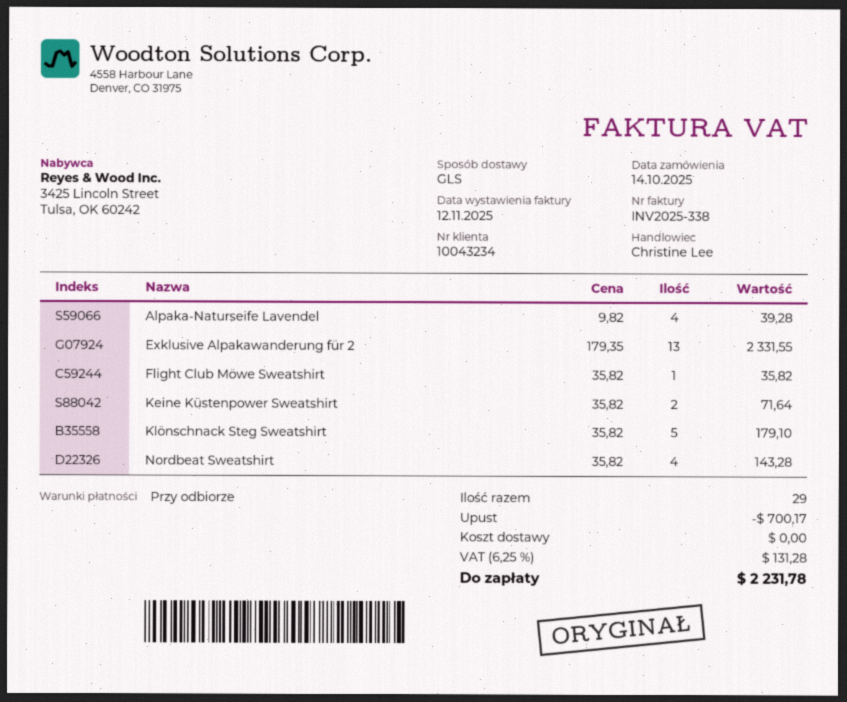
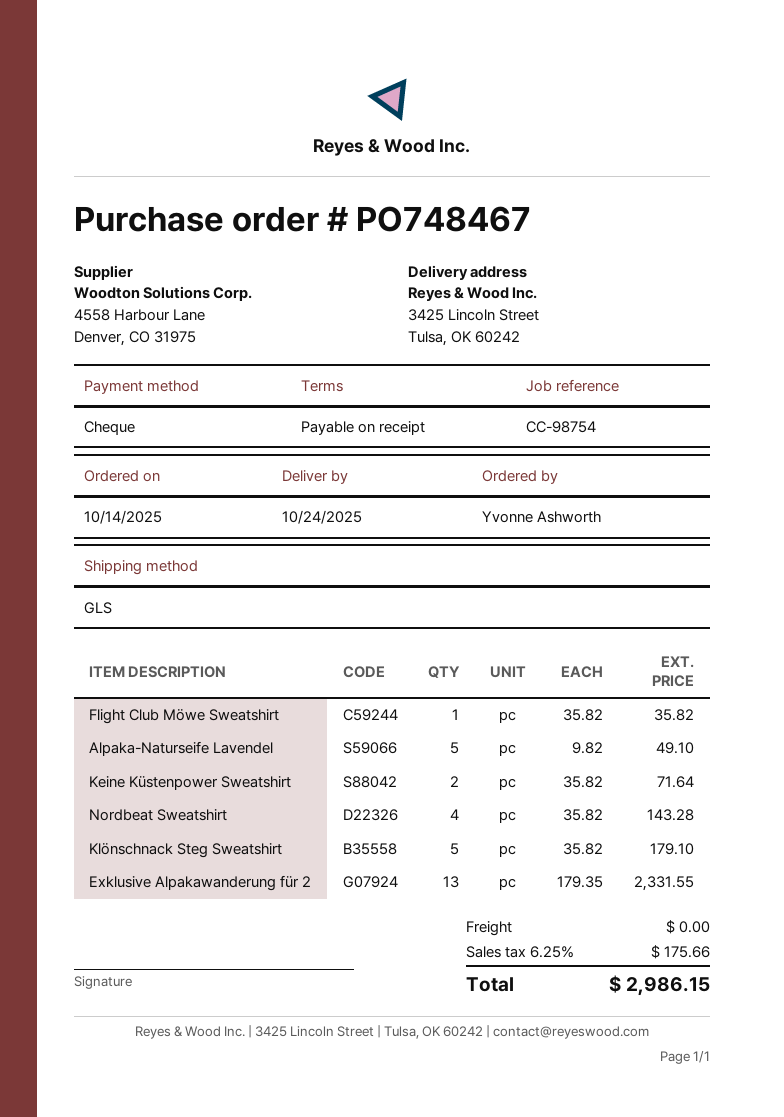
Alpaka-Naturseife Lavendel: 4 x 9.82 = 39.28 -> 5 x 9.82 = 49.10
discount: 700.17 -> none
tax: 6.25% = 131.28 -> 6.25% = 175.66
total: 2231.78 -> 2986.15

